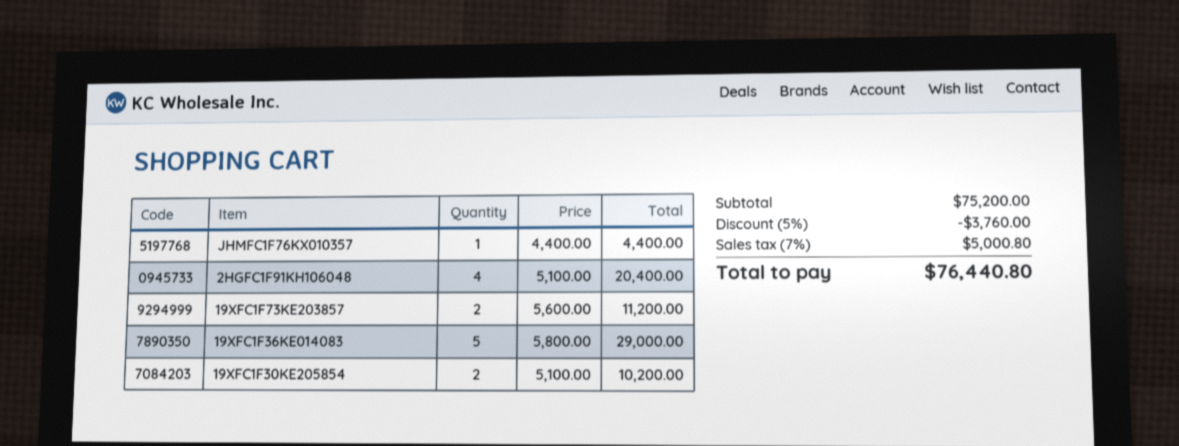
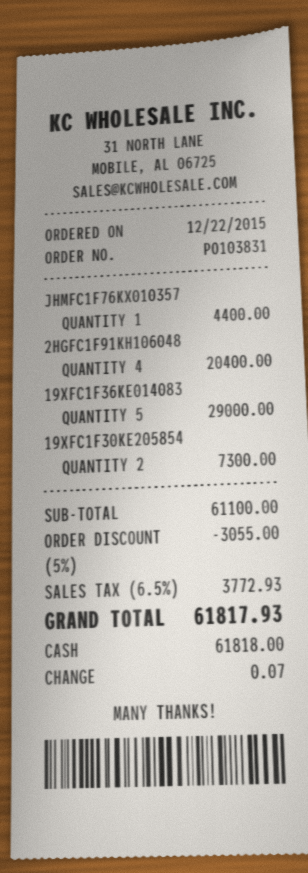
19XFC1F73KE203857: 2 for 11200.00 -> none
19XFC1F30KE205854: 2 for 10200.00 -> 2 for 7300.00
subtotal: 75200.00 -> 61100.00
discount: 5% = 3760.00 -> 5% = 3055.00
tax: 7% = 5000.80 -> 6.5% = 3772.93
total: 76440.80 -> 61817.93

